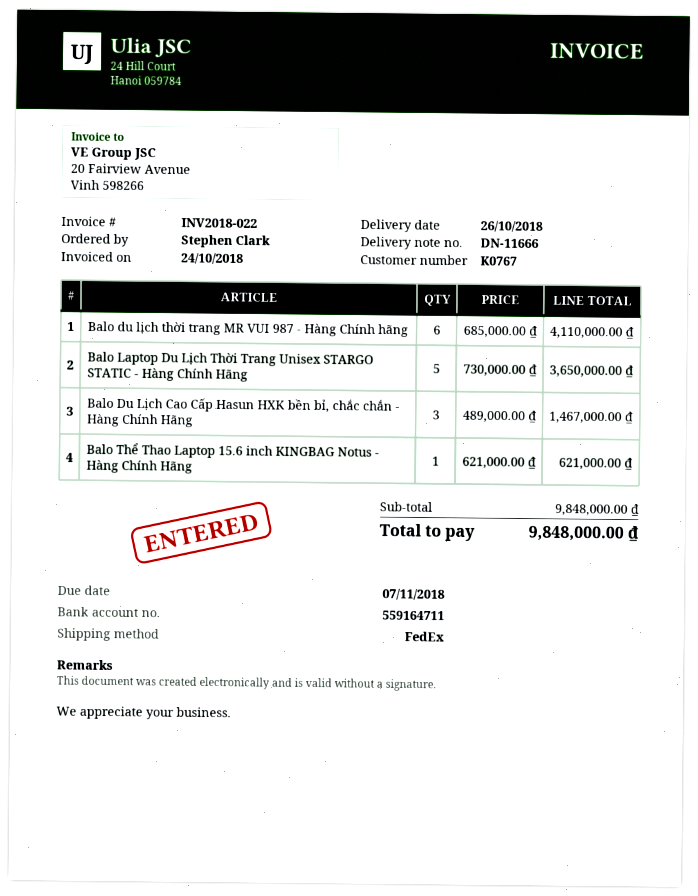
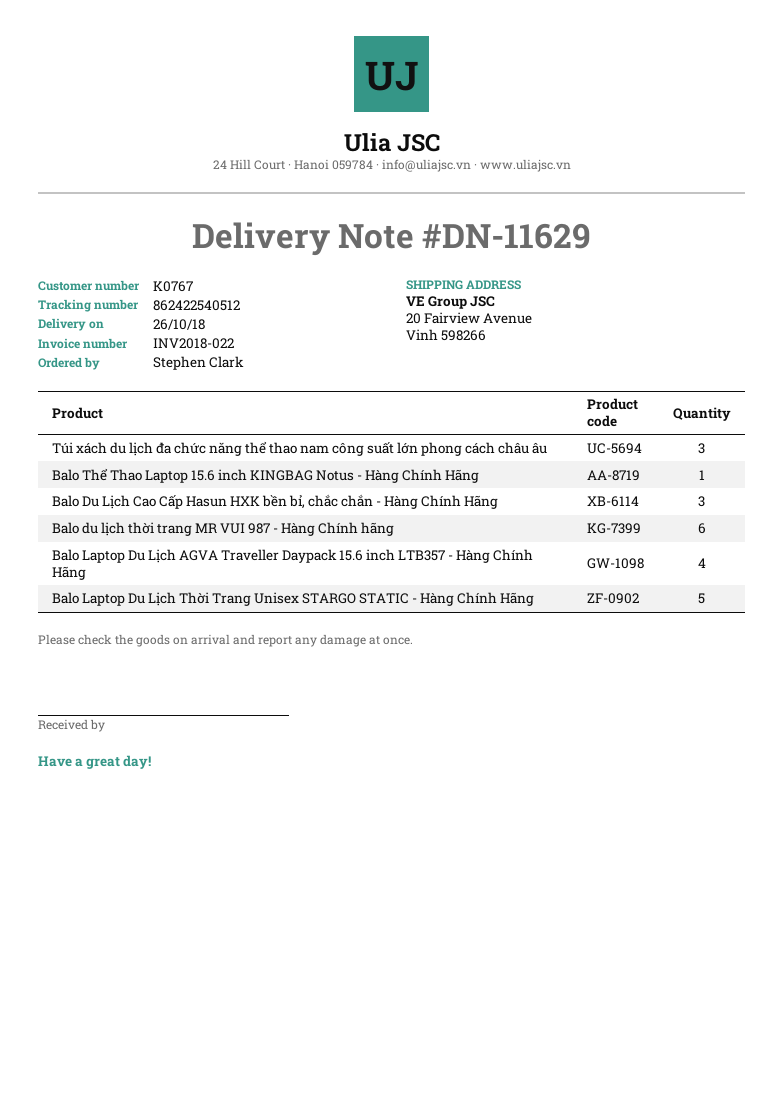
delivery note number: DN-11666 -> DN-11629
Túi xách du lịch đa chức năng thể thao nam công suất lớn phong cách châu âu: none -> 3
Balo Laptop Du Lịch AGVA Traveller Daypack 15.6 inch LTB357 - Hàng Chính Hãng: none -> 4

